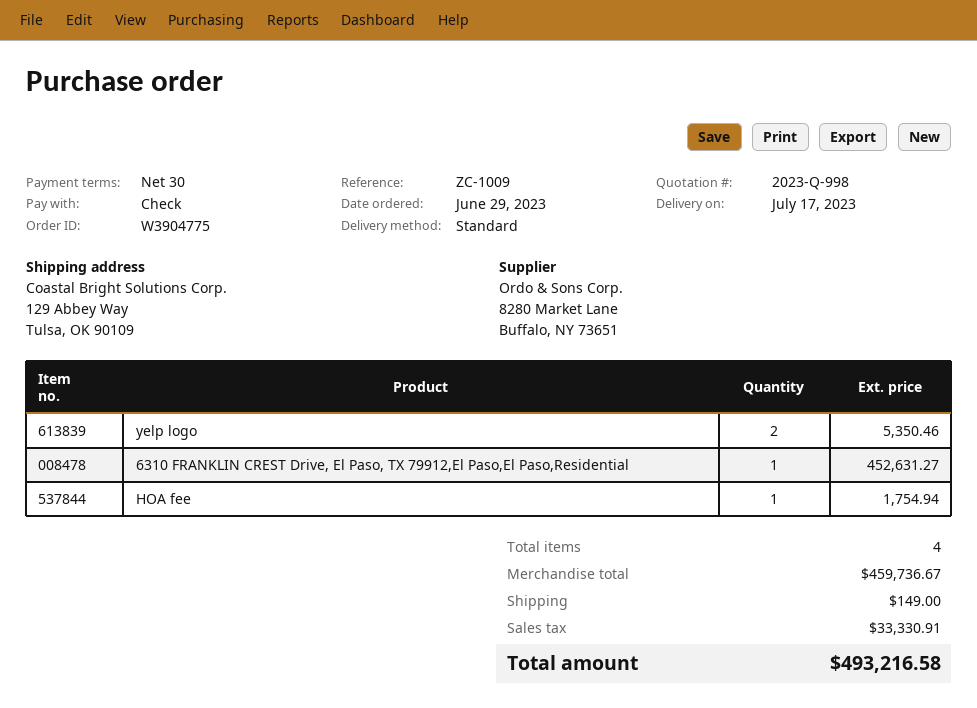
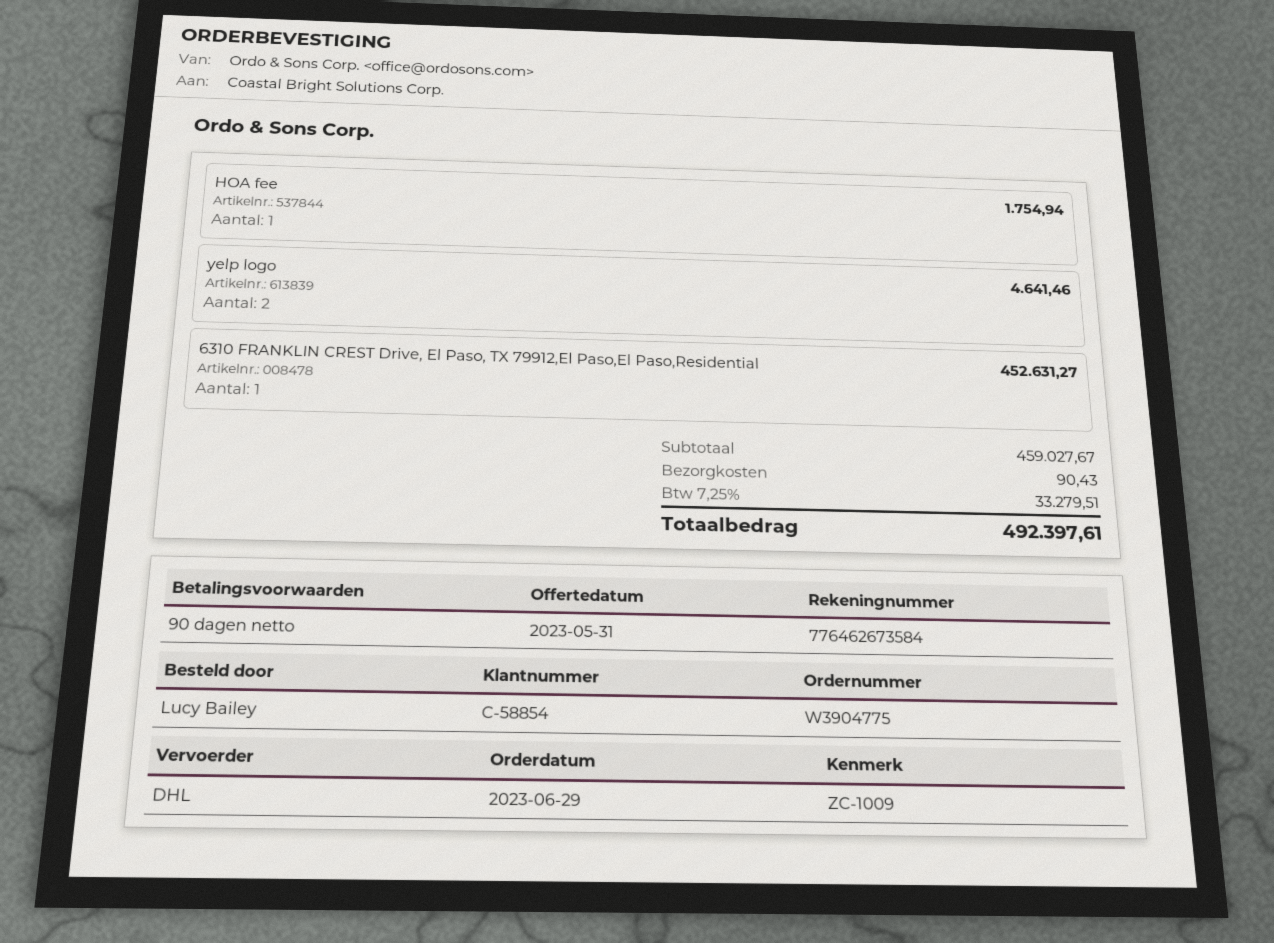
payment terms: 30 days -> 90 days
shipping method: standard -> DHL
yelp logo: 2 for 5350.46 -> 2 for 4641.46
subtotal: 459736.67 -> 459027.67
shipping: 149.00 -> 90.43
tax: 33330.91 -> 33279.51
total: 493216.58 -> 492397.61

